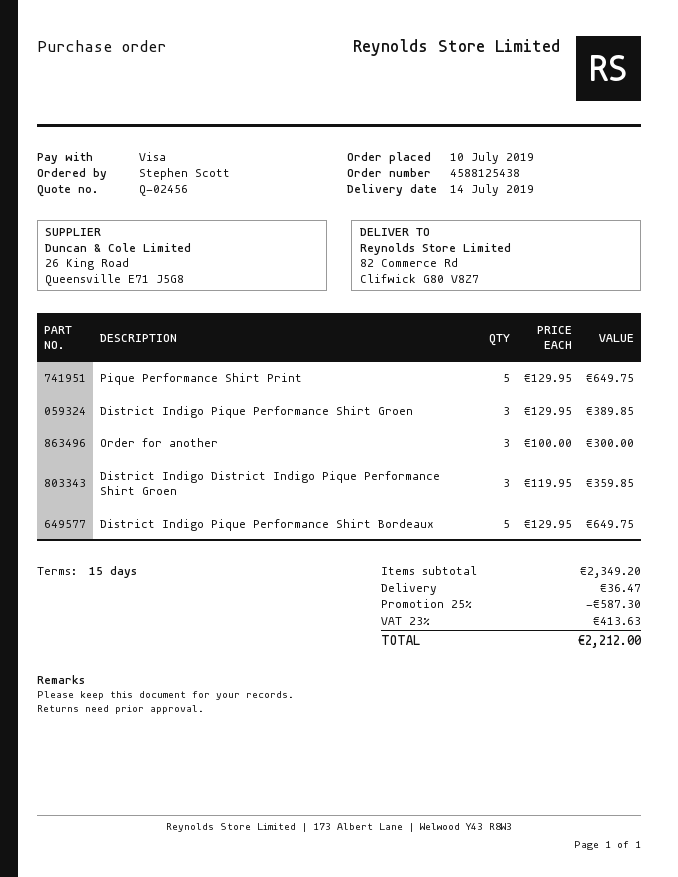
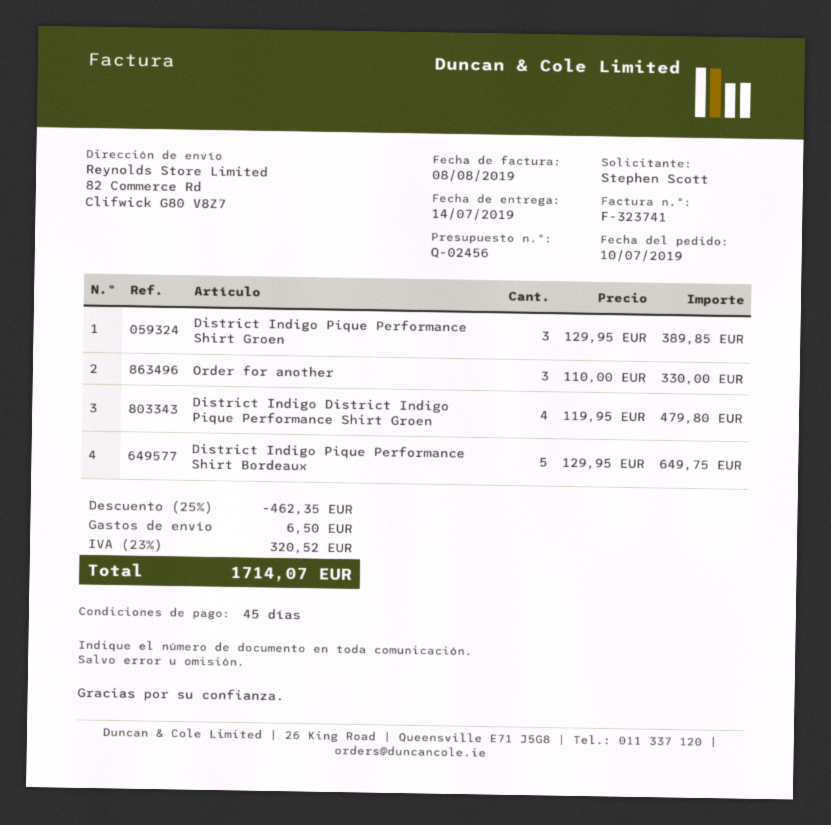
payment terms: 15 days -> 45 days
Pique Performance Shirt Print: 5 x 129.95 = 649.75 -> none
Order for another: 3 x 100.00 = 300.00 -> 3 x 110.00 = 330.00
District Indigo District Indigo Pique Performance Shirt Groen: 3 x 119.95 = 359.85 -> 4 x 119.95 = 479.80
discount: 25% = 587.30 -> 25% = 462.35
shipping: 36.47 -> 6.50
tax: 23% = 413.63 -> 23% = 320.52
total: 2212.00 -> 1714.07

